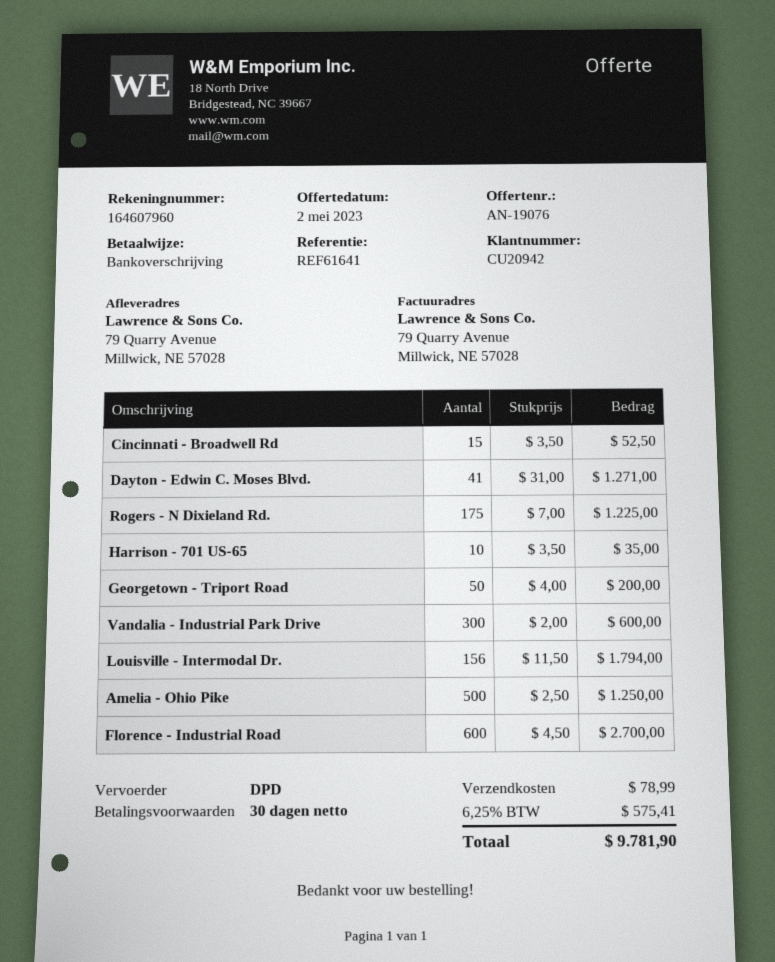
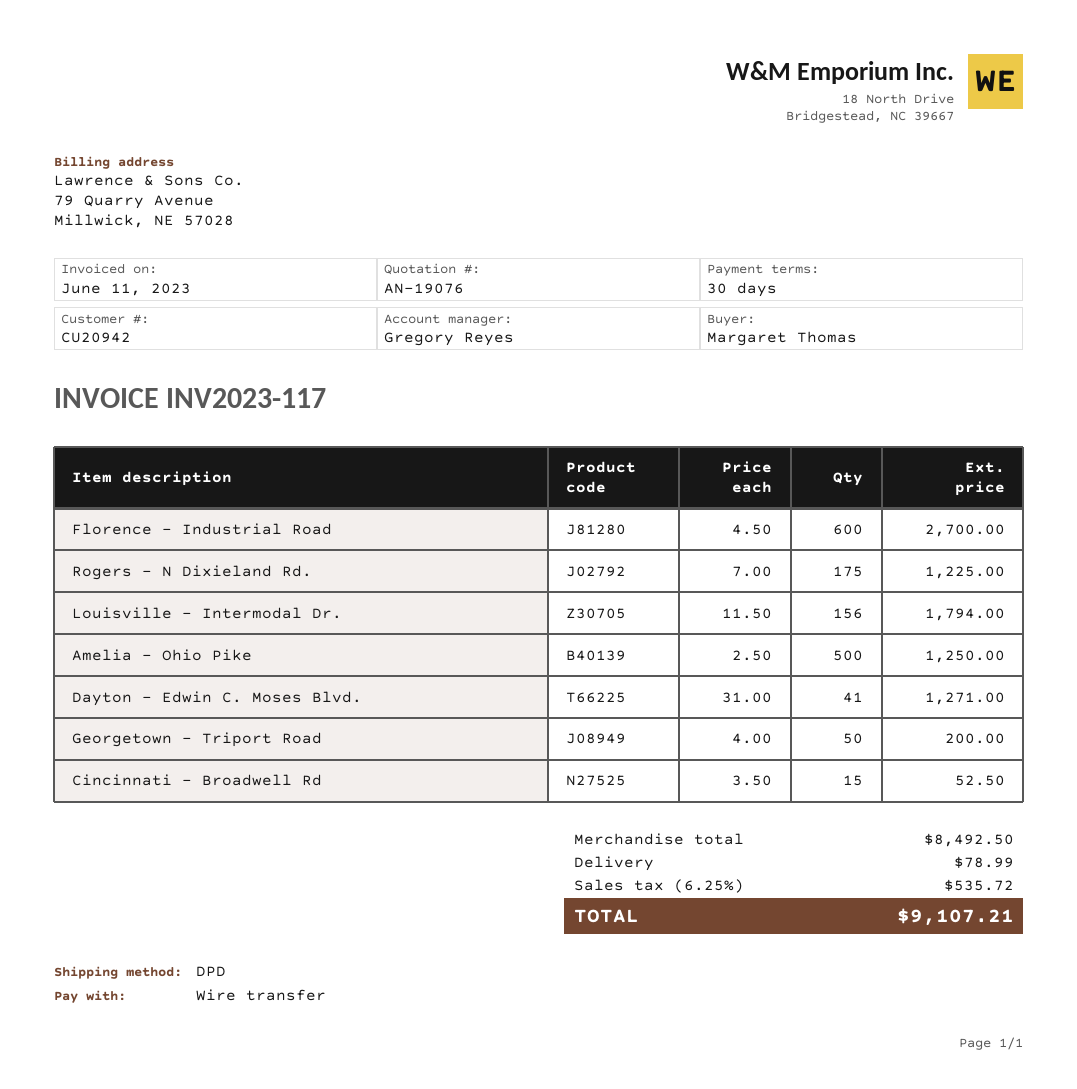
Harrison - 701 US-65: 10 x 3.50 = 35.00 -> none
Vandalia - Industrial Park Drive: 300 x 2.00 = 600.00 -> none
tax: 6.25% = 575.41 -> 6.25% = 535.72
total: 9781.90 -> 9107.21

